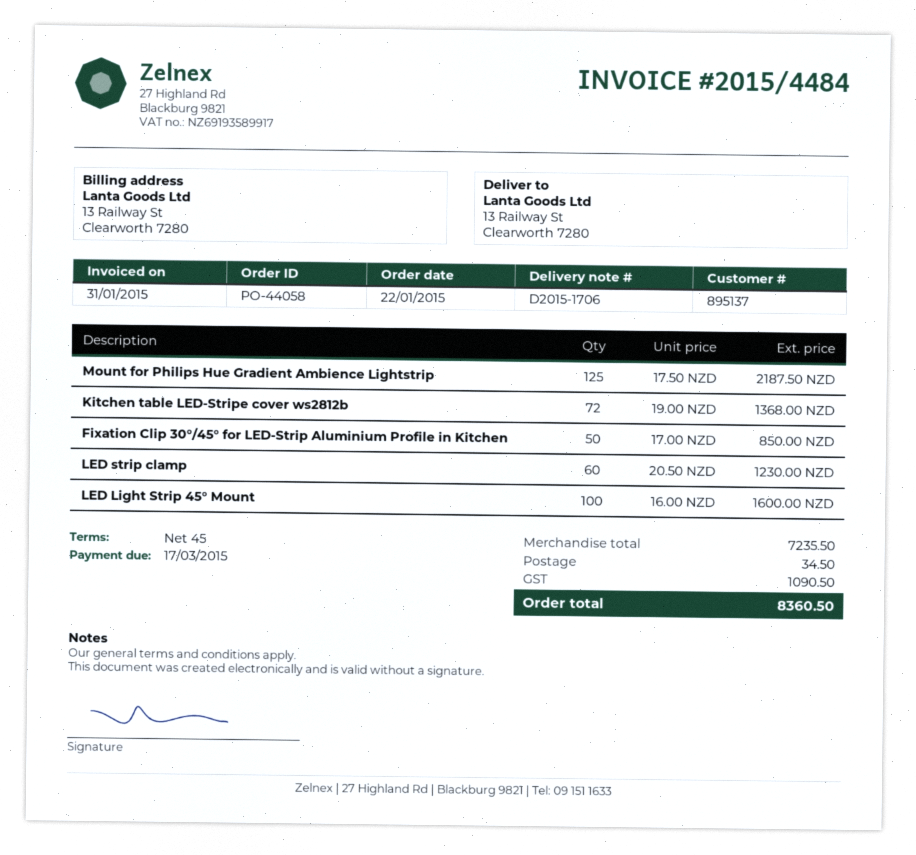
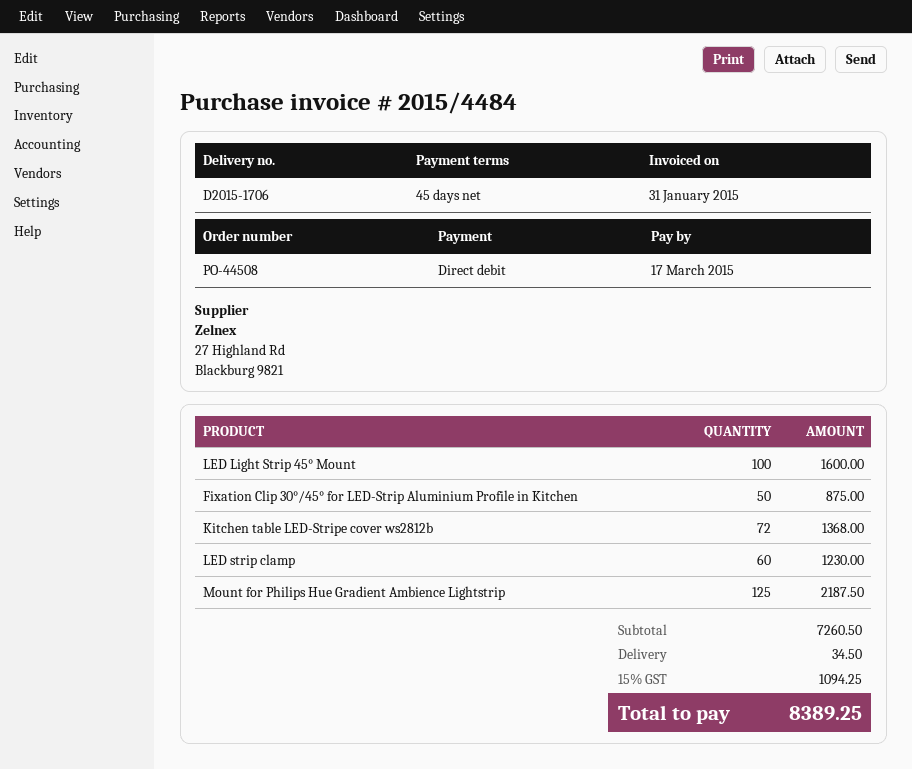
order number: PO-44058 -> PO-44508
Fixation Clip 30°/45° for LED-Strip Aluminium Profile in Kitchen: 50 for 850.00 -> 50 for 875.00
subtotal: 7235.50 -> 7260.50
tax: 1090.50 -> 1094.25
total: 8360.50 -> 8389.25

